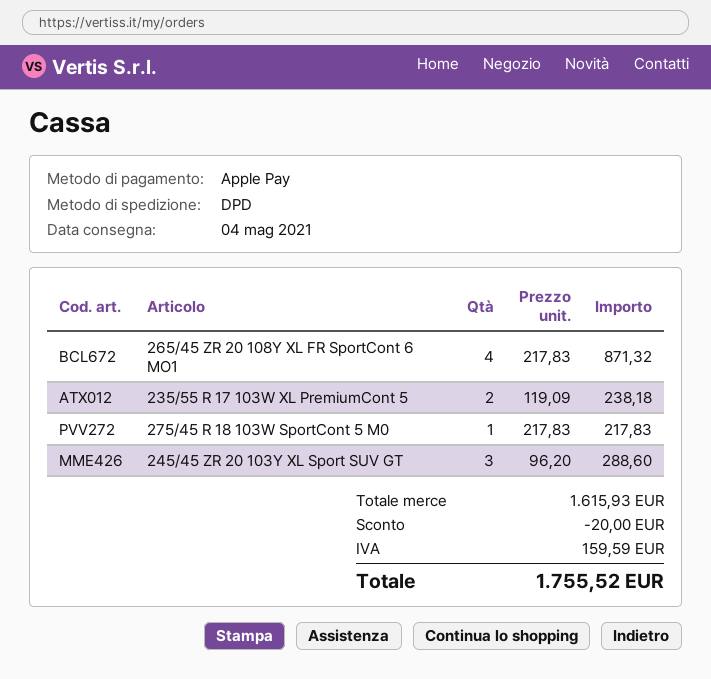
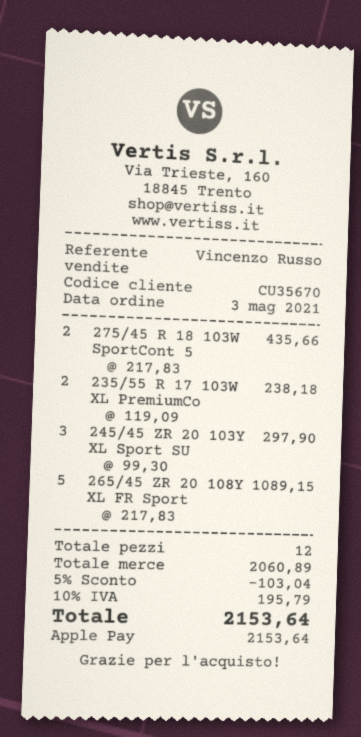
265/45 ZR 20 108Y XL FR SportCont 6 MO1: 4 x 217.83 = 871.32 -> 5 x 217.83 = 1089.15
275/45 R 18 103W SportCont 5 M0: 1 x 217.83 = 217.83 -> 2 x 217.83 = 435.66
245/45 ZR 20 103Y XL Sport SUV GT: 3 x 96.20 = 288.60 -> 3 x 99.30 = 297.90
subtotal: 1615.93 -> 2060.89
discount: 20.00 -> 103.04
tax: 159.59 -> 195.79
total: 1755.52 -> 2153.64

